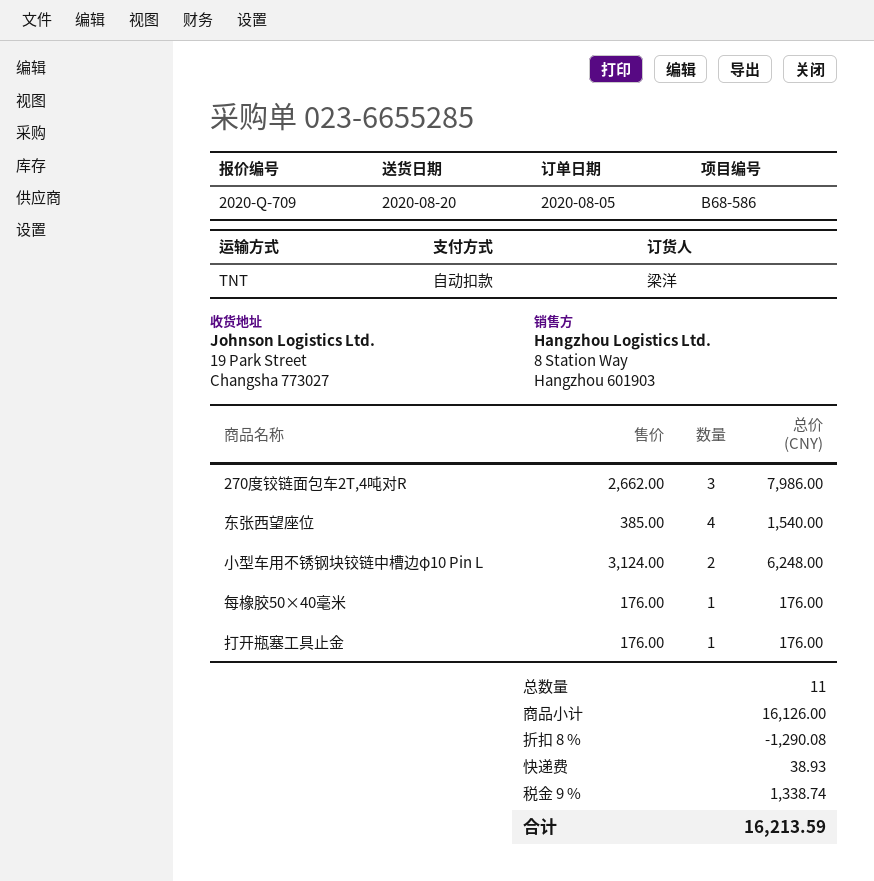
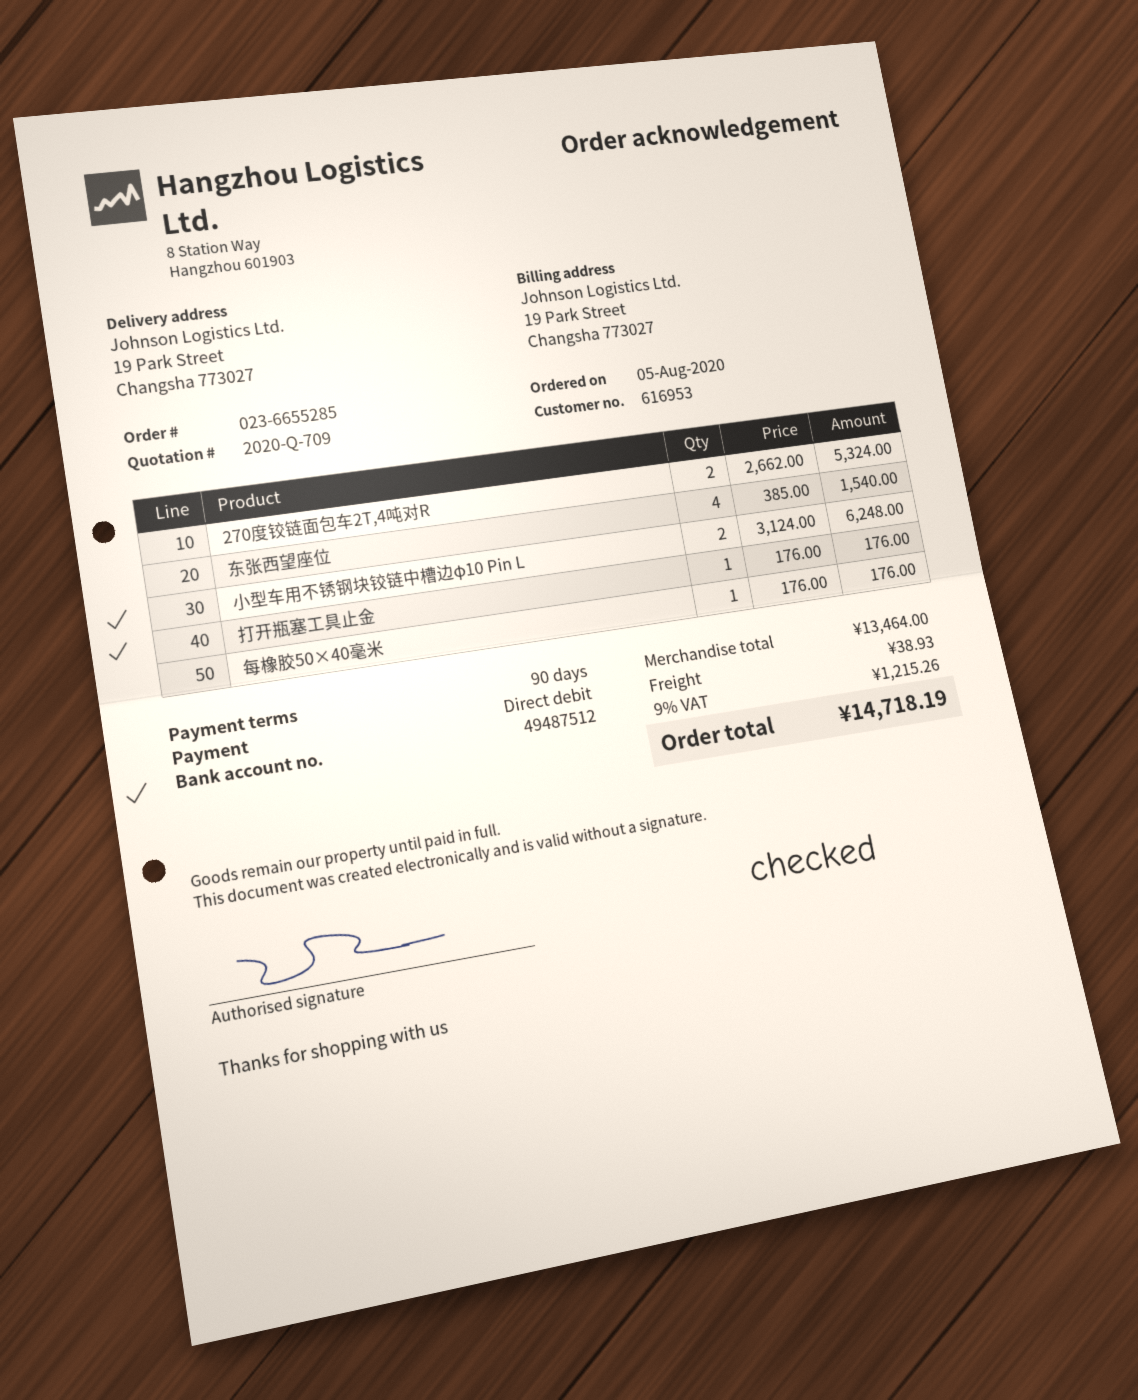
270度铰链面包车2T,4吨对R: 3 x 2662.00 = 7986.00 -> 2 x 2662.00 = 5324.00
subtotal: 16126.00 -> 13464.00
discount: 8% = 1290.08 -> none
tax: 9% = 1338.74 -> 9% = 1215.26
total: 16213.59 -> 14718.19

